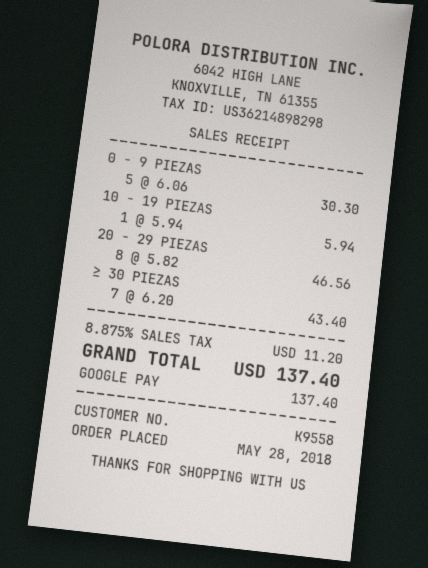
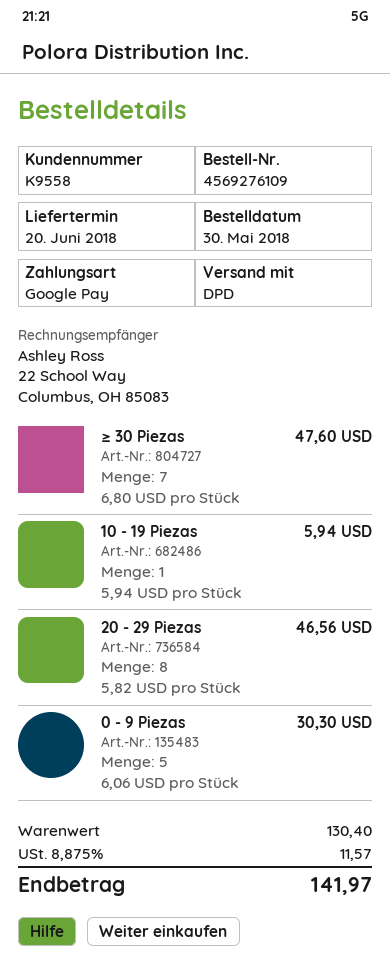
order date: 2018-05-28 -> 2018-05-30
≥ 30 PIEZAS: 7 x 6.20 = 43.40 -> 7 x 6.80 = 47.60
tax: 8.875% = 11.20 -> 8.875% = 11.57
total: 137.40 -> 141.97

